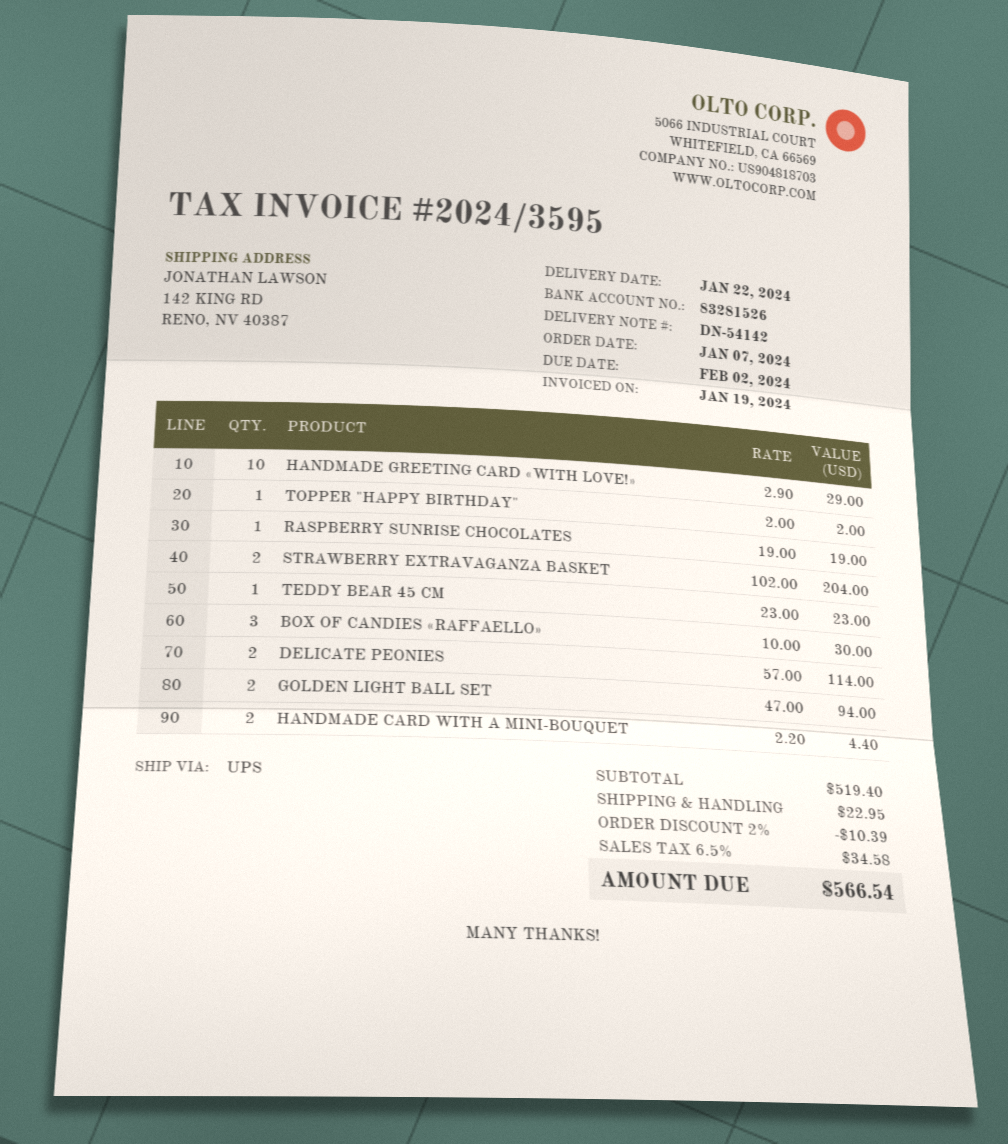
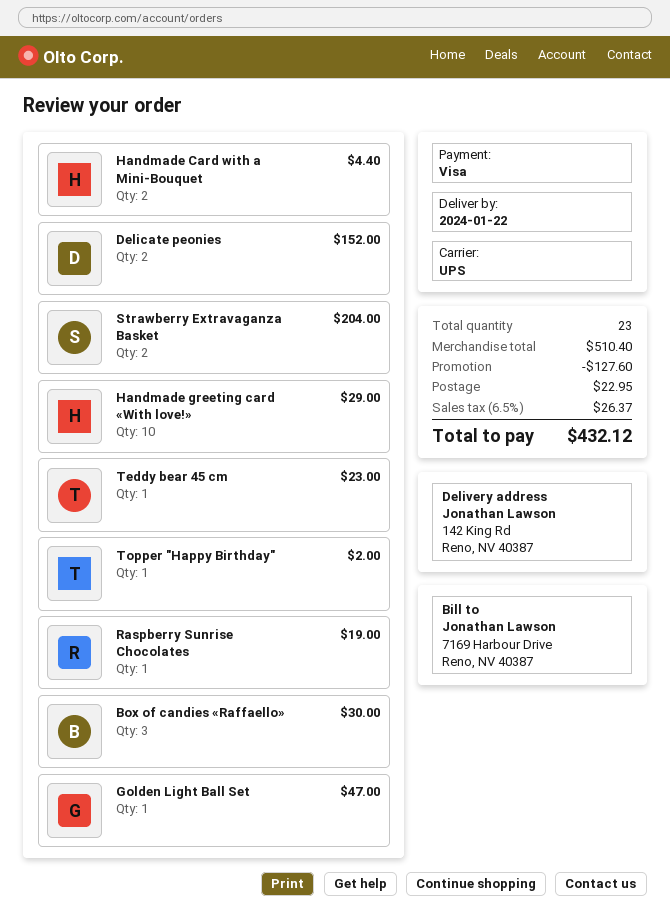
DELICATE PEONIES: 2 for 114.00 -> 2 for 152.00
GOLDEN LIGHT BALL SET: 2 for 94.00 -> 1 for 47.00
subtotal: 519.40 -> 510.40
discount: 10.39 -> 127.60
tax: 6.5% = 34.58 -> 6.5% = 26.37
total: 566.54 -> 432.12

